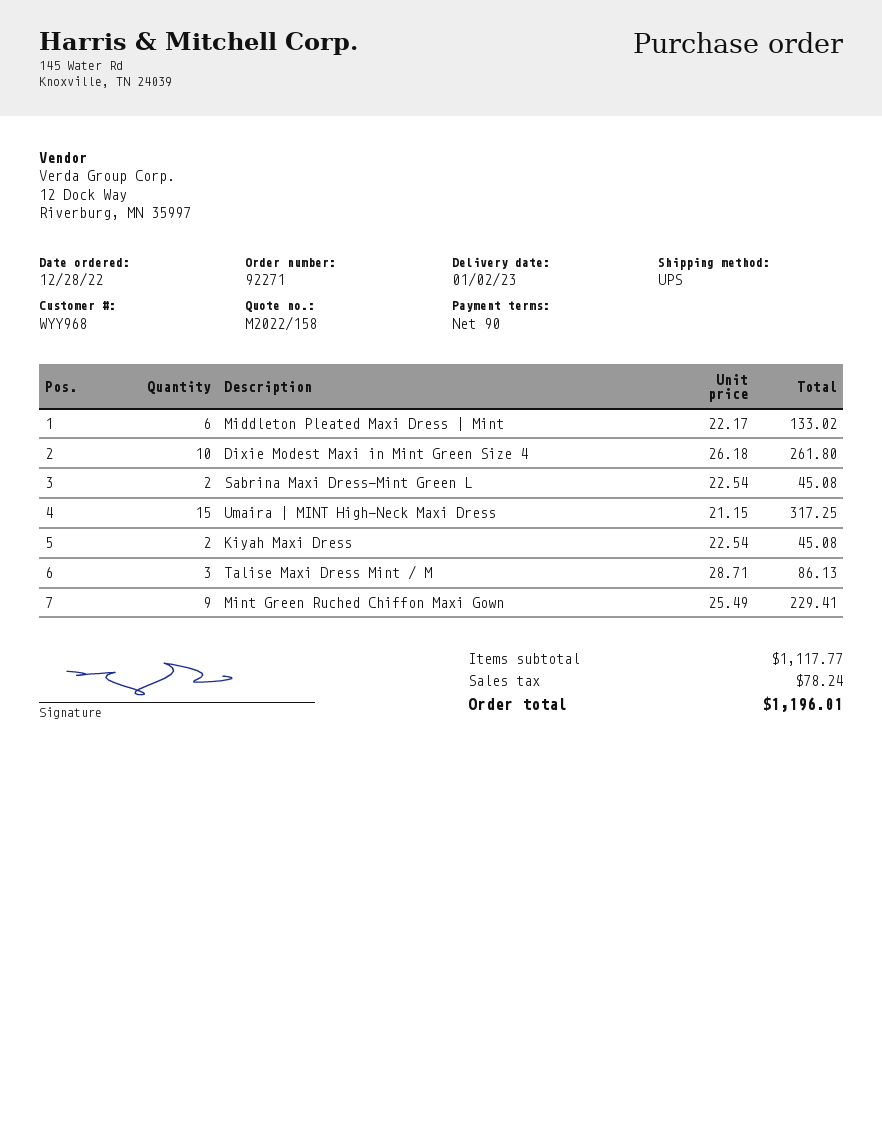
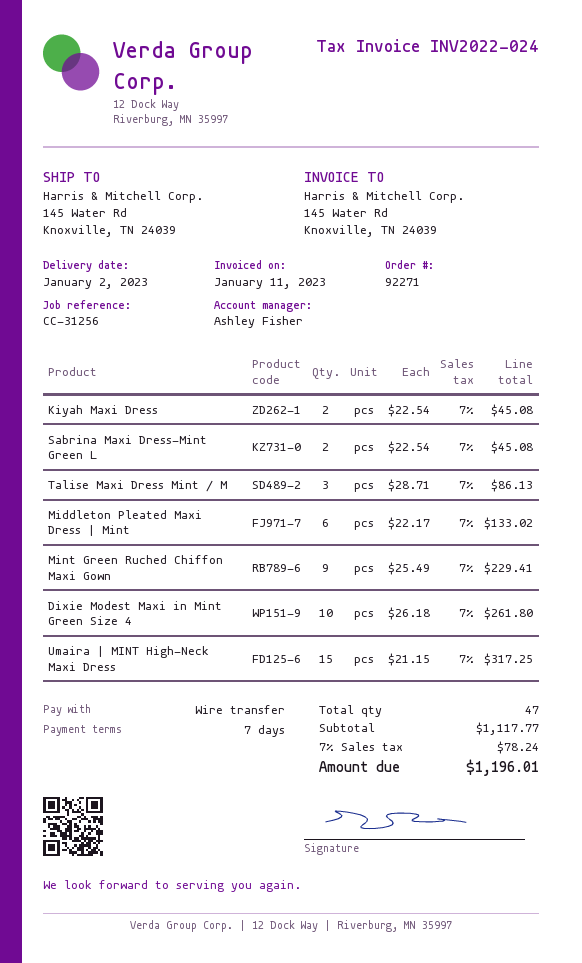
payment terms: 90 days -> 7 days

